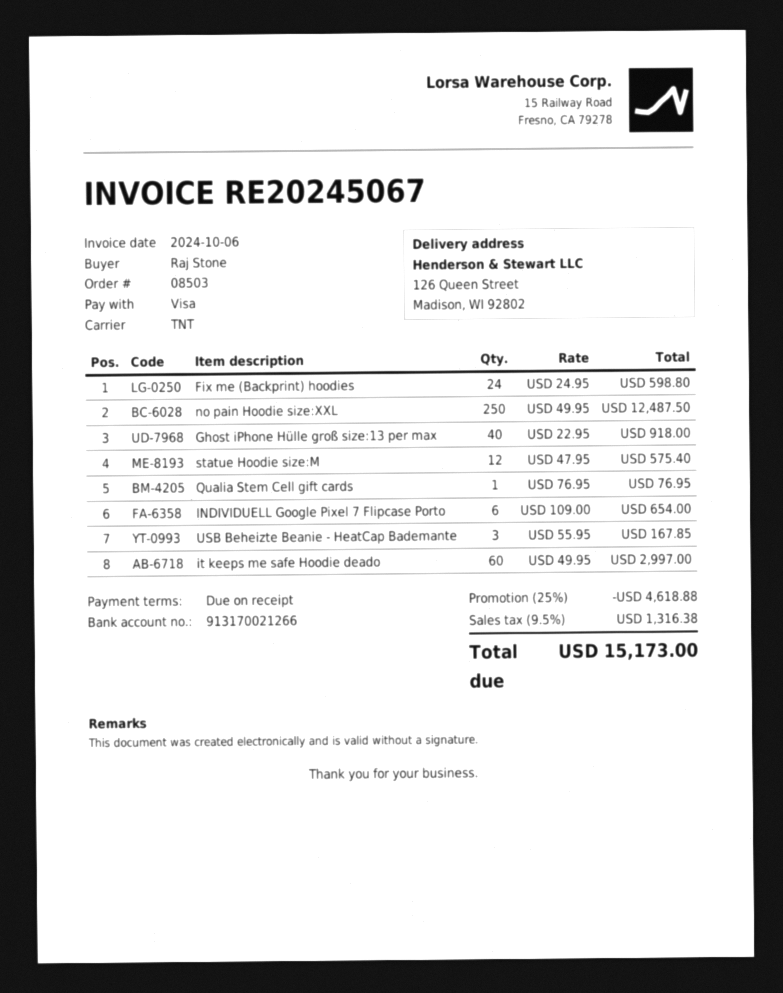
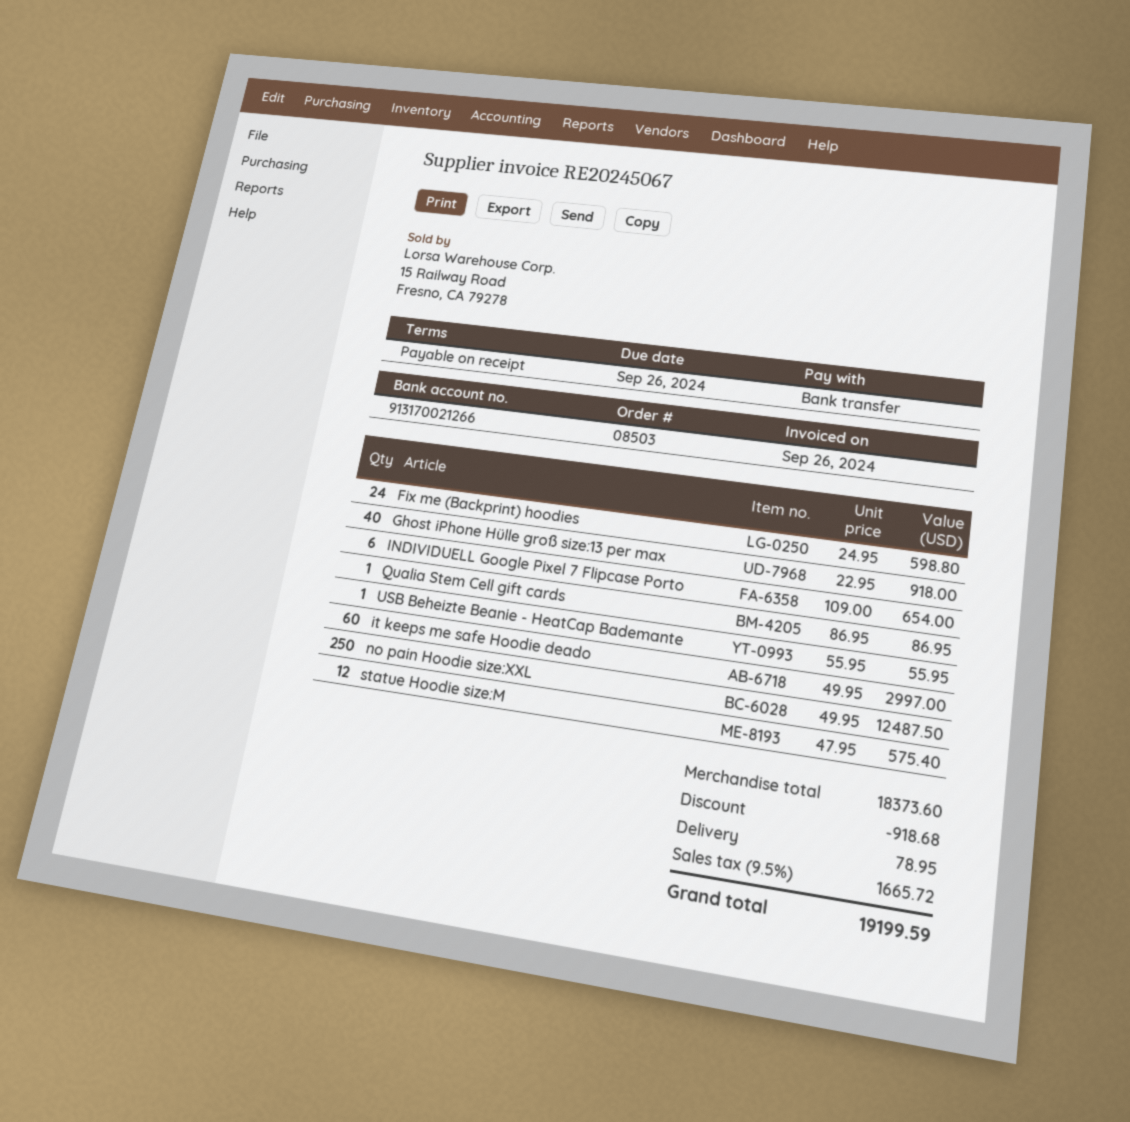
invoice date: 2024-10-06 -> 2024-09-26
payment method: Visa -> bank transfer
Qualia Stem Cell gift cards: 1 x 76.95 = 76.95 -> 1 x 86.95 = 86.95
USB Beheizte Beanie - HeatCap Bademante: 3 x 55.95 = 167.85 -> 1 x 55.95 = 55.95
discount: 4618.88 -> 918.68
shipping: none -> 78.95
tax: 9.5% = 1316.38 -> 9.5% = 1665.72
total: 15173.00 -> 19199.59

